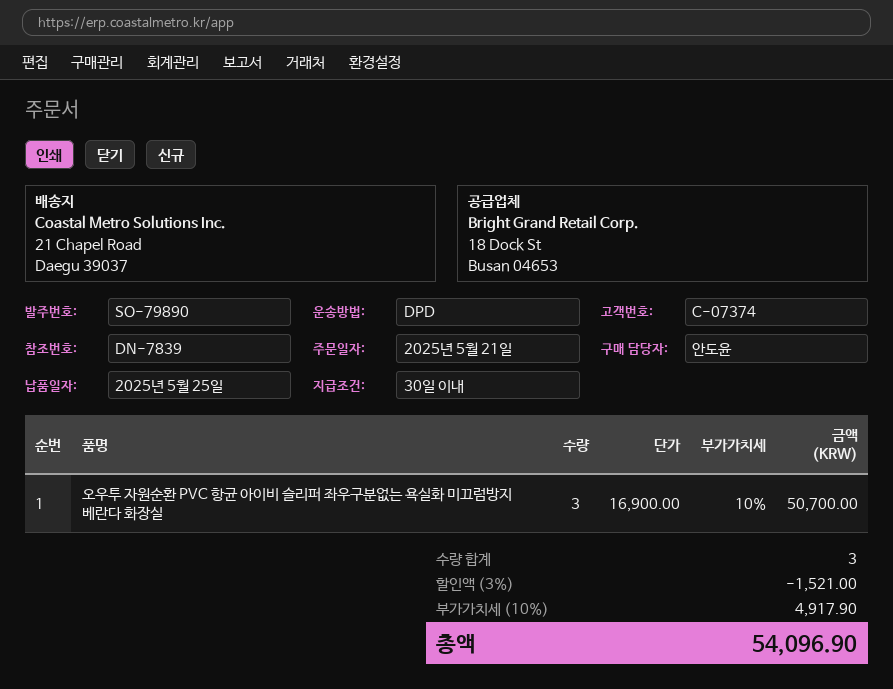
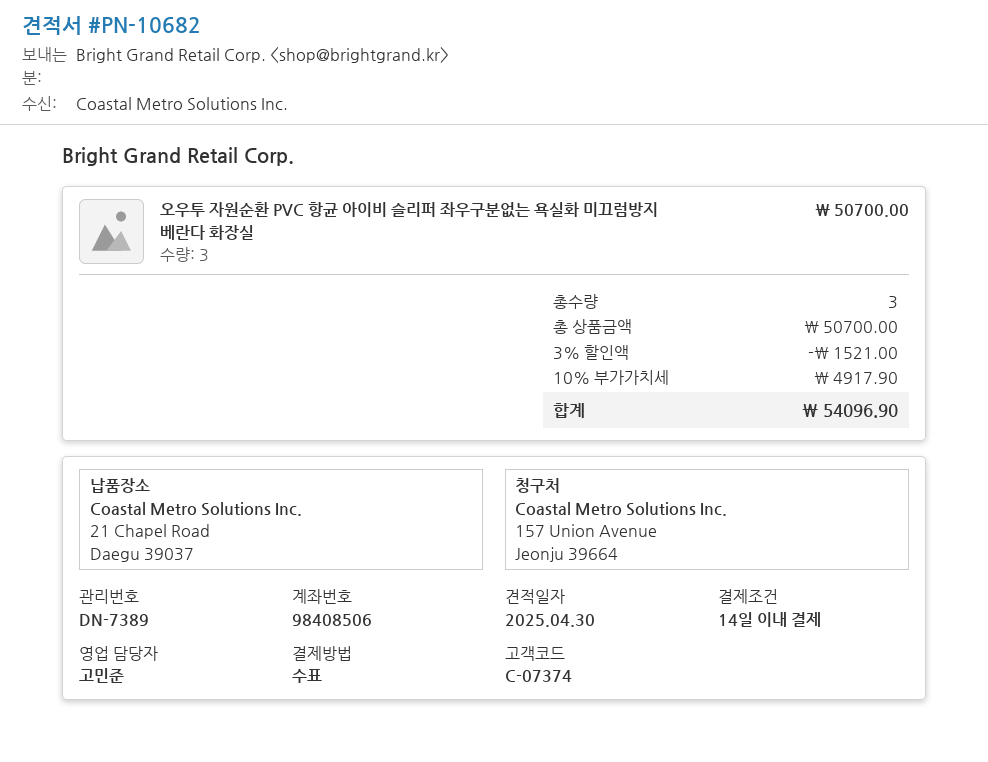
payment terms: 30 days -> 14 days
reference: DN-7839 -> DN-7389

